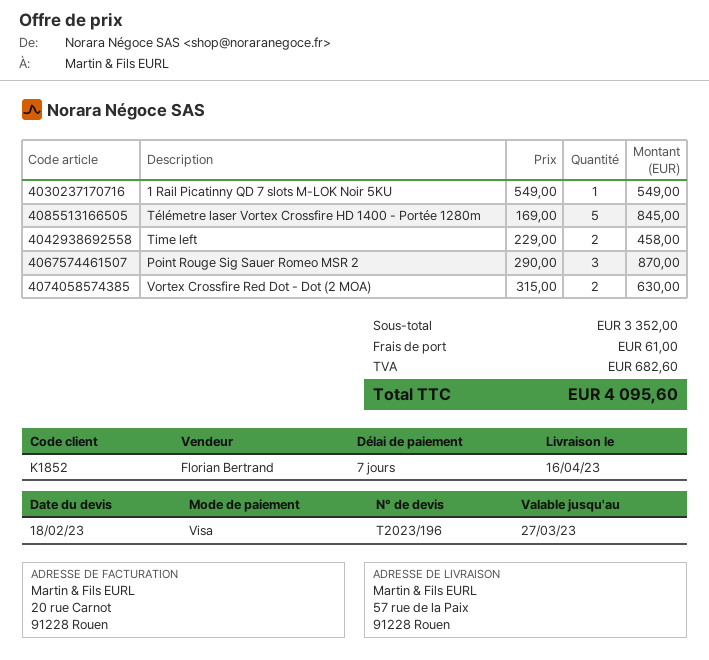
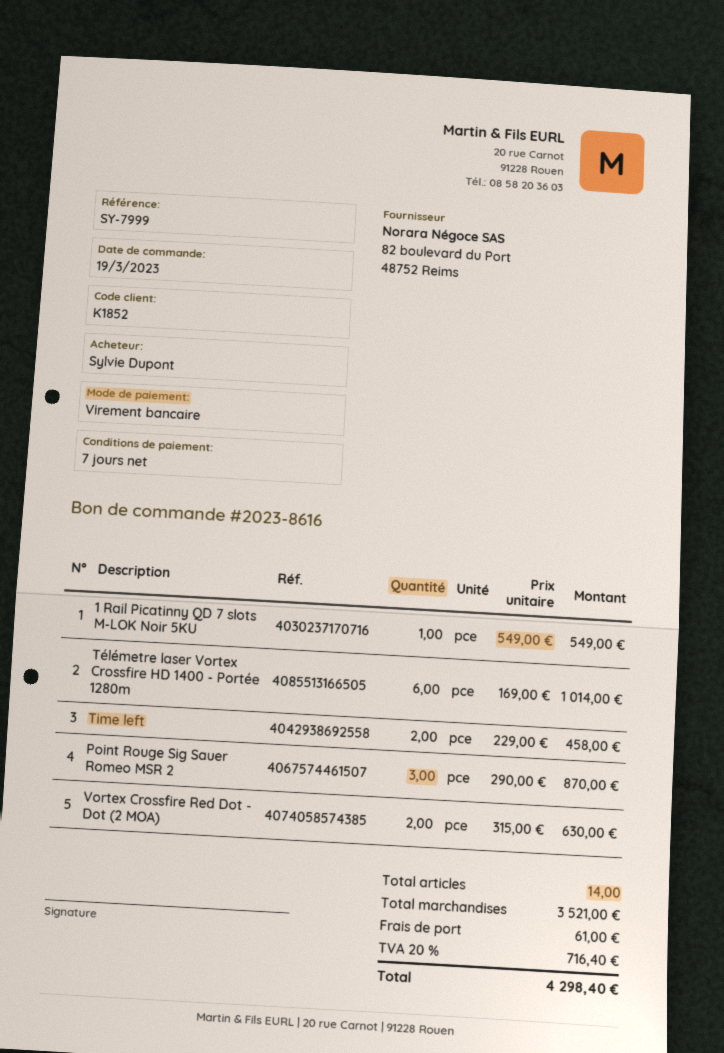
payment method: Visa -> bank transfer
Télémetre laser Vortex Crossfire HD 1400 - Portée 1280m: 5 x 169.00 = 845.00 -> 6 x 169.00 = 1014.00
subtotal: 3352.00 -> 3521.00
tax: 682.60 -> 716.40
total: 4095.60 -> 4298.40

